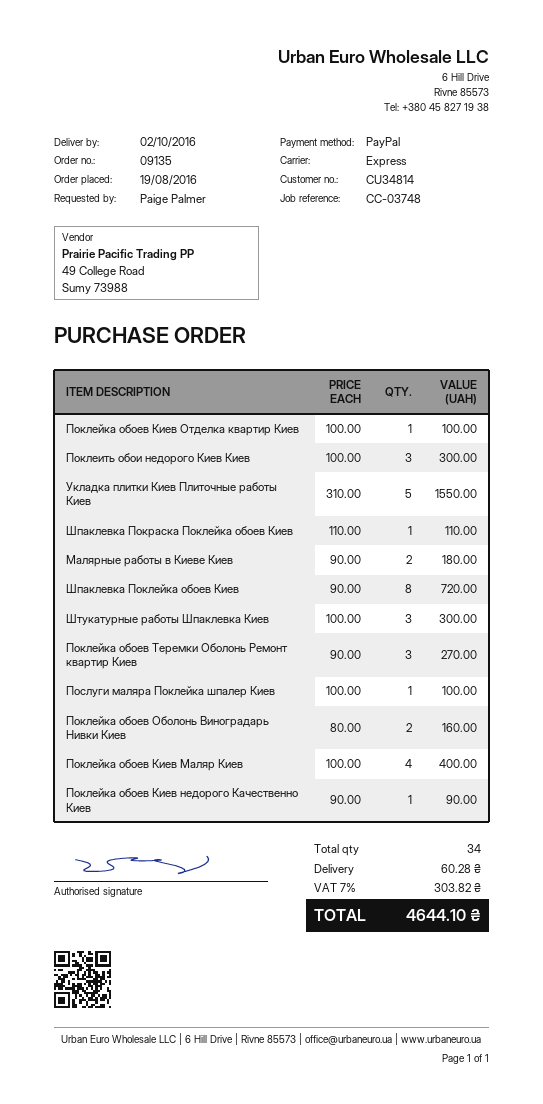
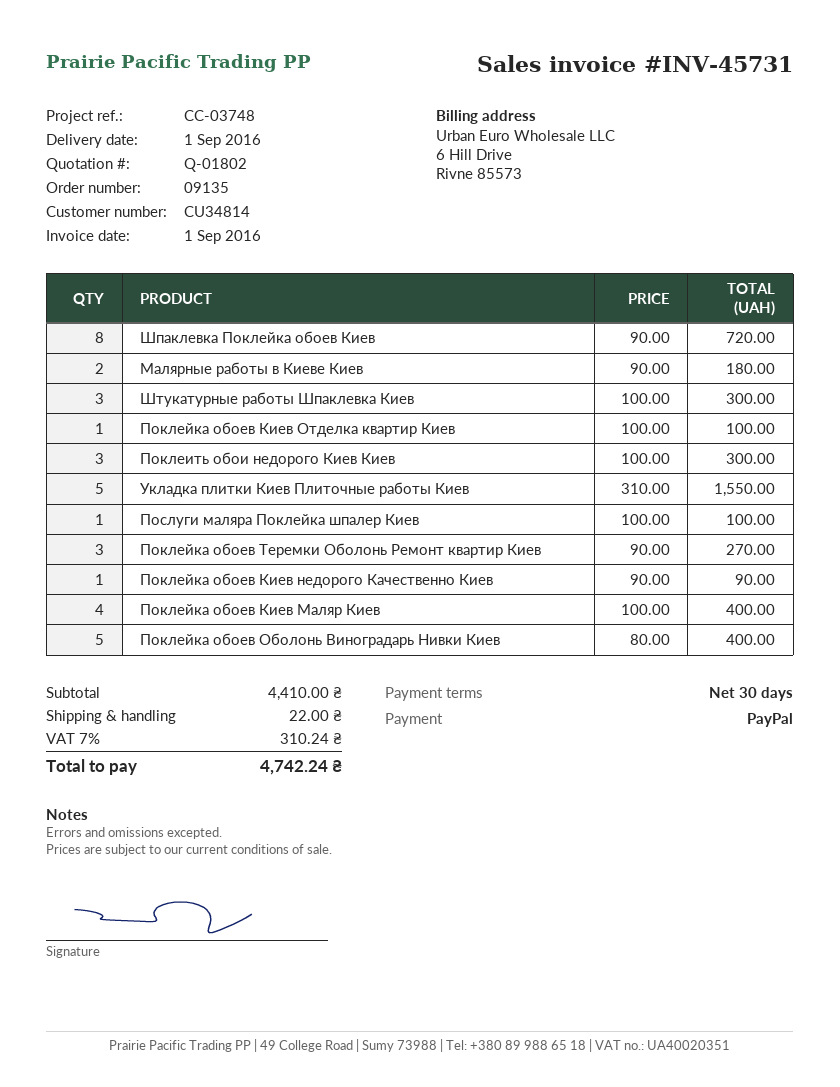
delivery date: 2016-10-02 -> 2016-09-01
Шпаклевка Покраска Поклейка обоев Киев: 1 x 110.00 = 110.00 -> none
Поклейка обоев Оболонь Виноградарь Нивки Киев: 2 x 80.00 = 160.00 -> 5 x 80.00 = 400.00
shipping: 60.28 -> 22.00
tax: 7% = 303.82 -> 7% = 310.24
total: 4644.10 -> 4742.24

